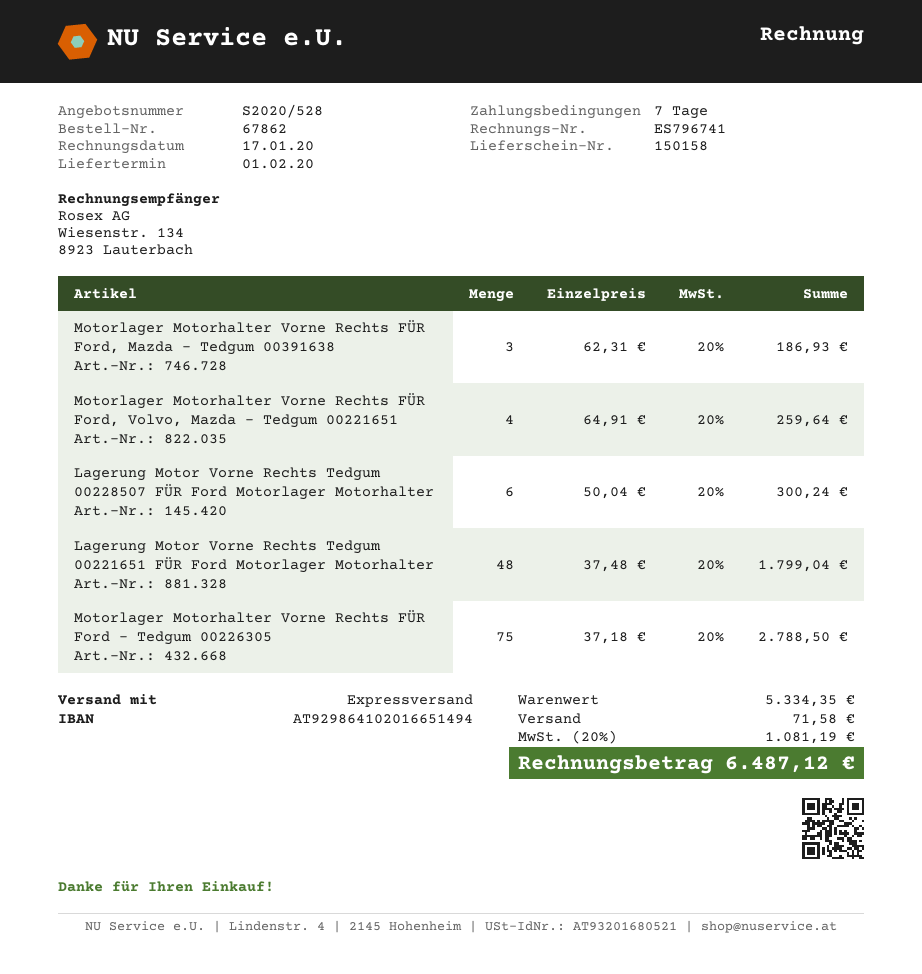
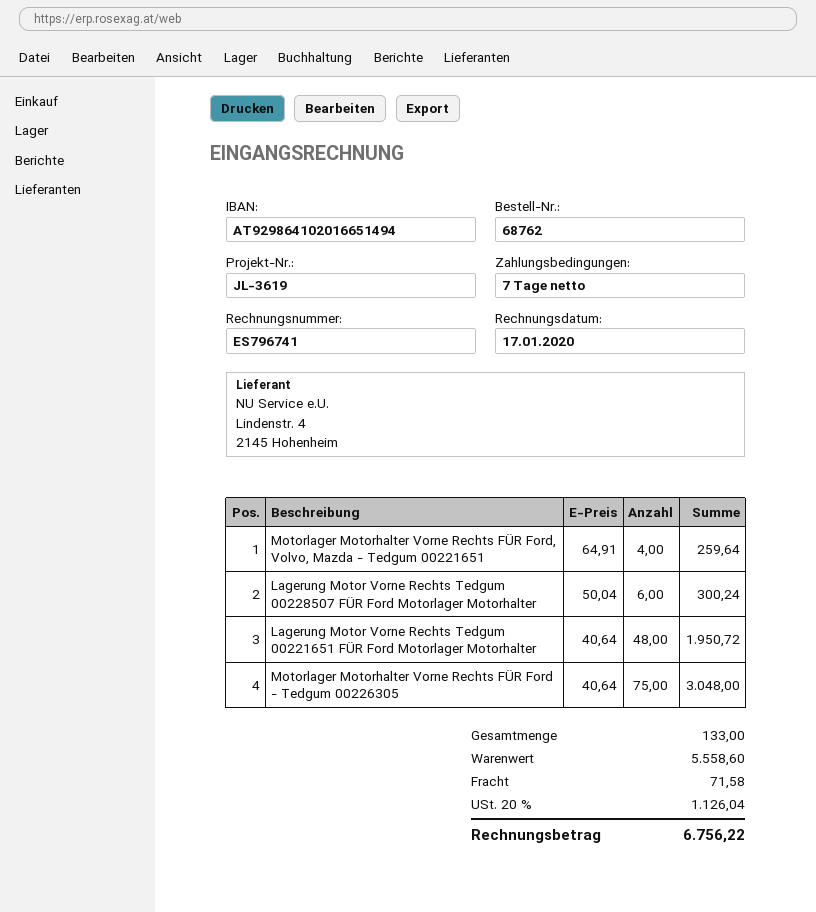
order number: 67862 -> 68762
Motorlager Motorhalter Vorne Rechts FÜR Ford, Mazda - Tedgum 00391638: 3 x 62.31 = 186.93 -> none
Lagerung Motor Vorne Rechts Tedgum 00221651 FÜR Ford Motorlager Motorhalter: 48 x 37.48 = 1799.04 -> 48 x 40.64 = 1950.72
Motorlager Motorhalter Vorne Rechts FÜR Ford - Tedgum 00226305: 75 x 37.18 = 2788.50 -> 75 x 40.64 = 3048.00
subtotal: 5334.35 -> 5558.60
tax: 20% = 1081.19 -> 20% = 1126.04
total: 6487.12 -> 6756.22

